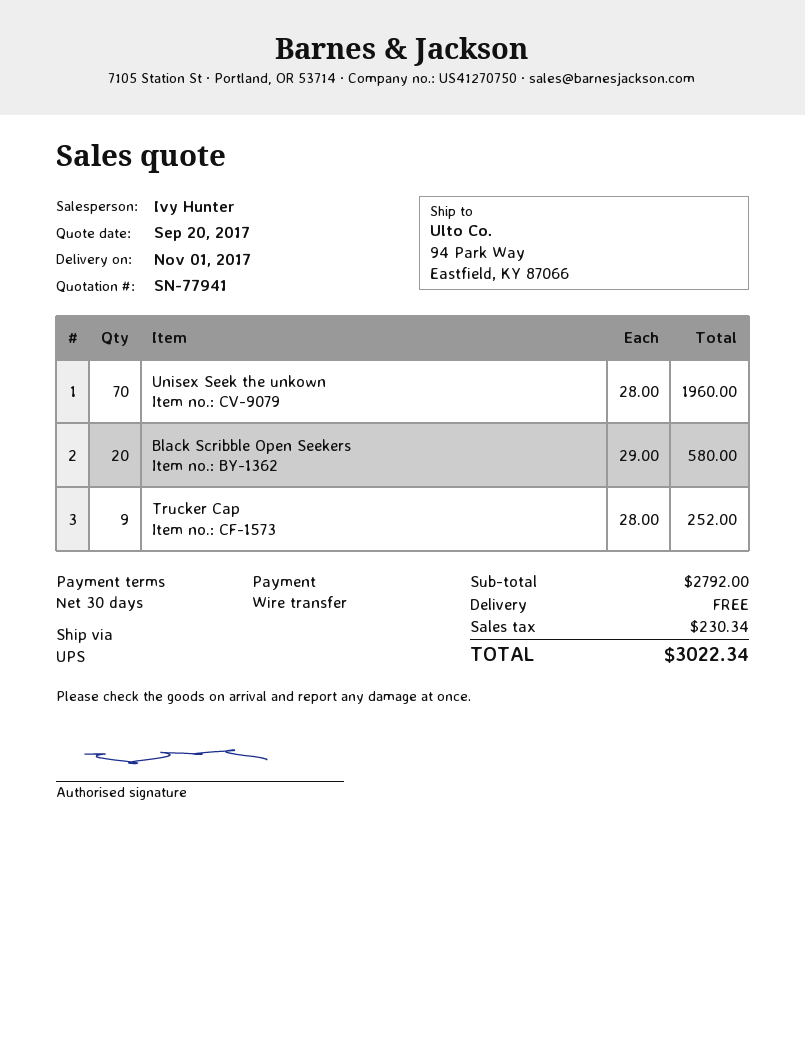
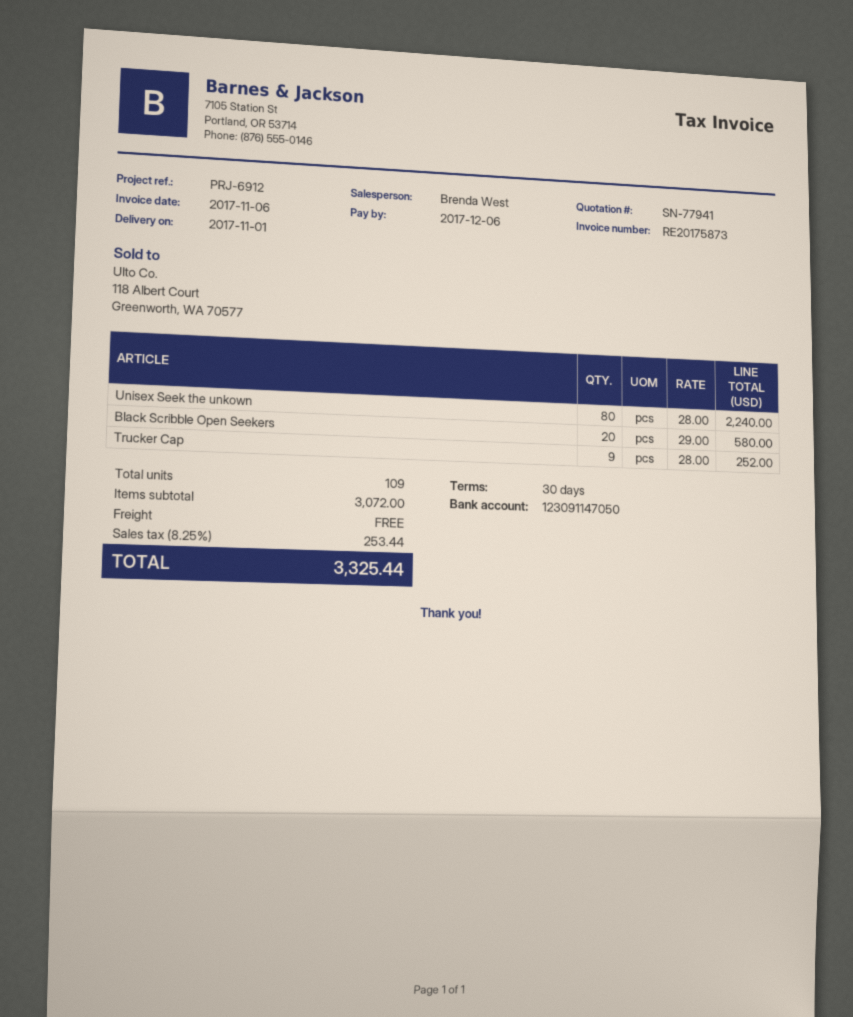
sales rep: Ivy Hunter -> Brenda West
Unisex Seek the unkown: 70 x 28.00 = 1960.00 -> 80 x 28.00 = 2240.00
subtotal: 2792.00 -> 3072.00
tax: 230.34 -> 253.44
total: 3022.34 -> 3325.44

